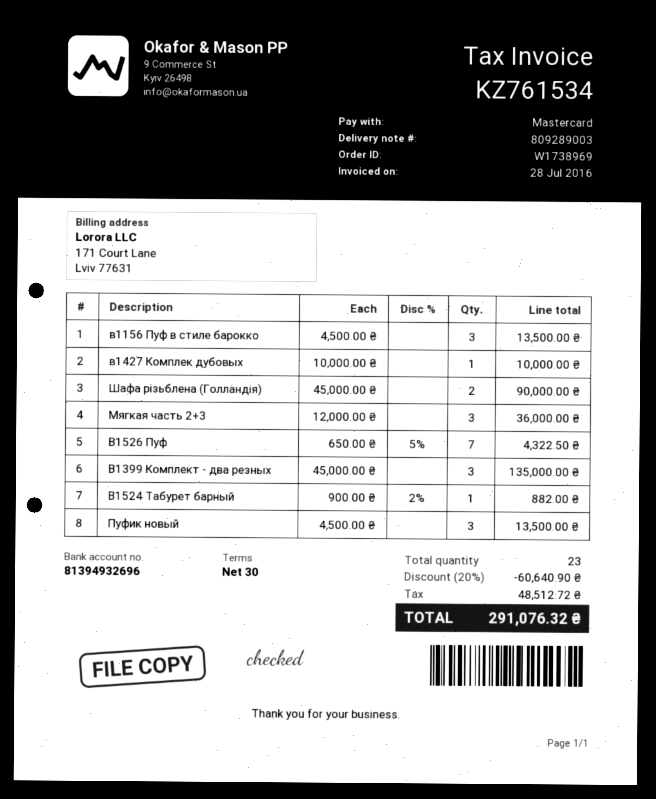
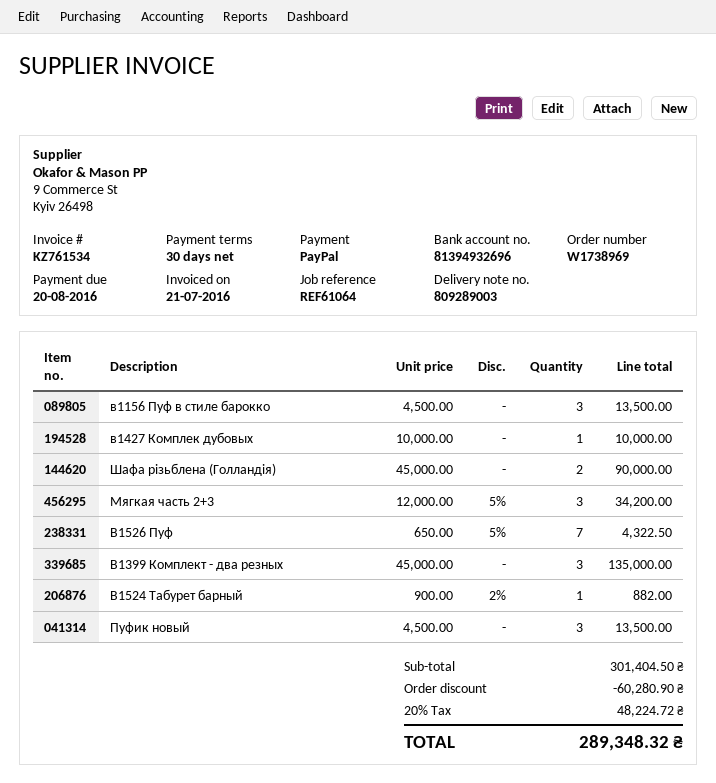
invoice date: 2016-07-28 -> 2016-07-21
payment method: Mastercard -> PayPal
Мягкая часть 2+3: 3 x 12000.00 = 36000.00 -> 3 x 12000.00 - 5% = 34200.00
discount: 60640.90 -> 60280.90
tax: 48512.72 -> 48224.72
total: 291076.32 -> 289348.32

